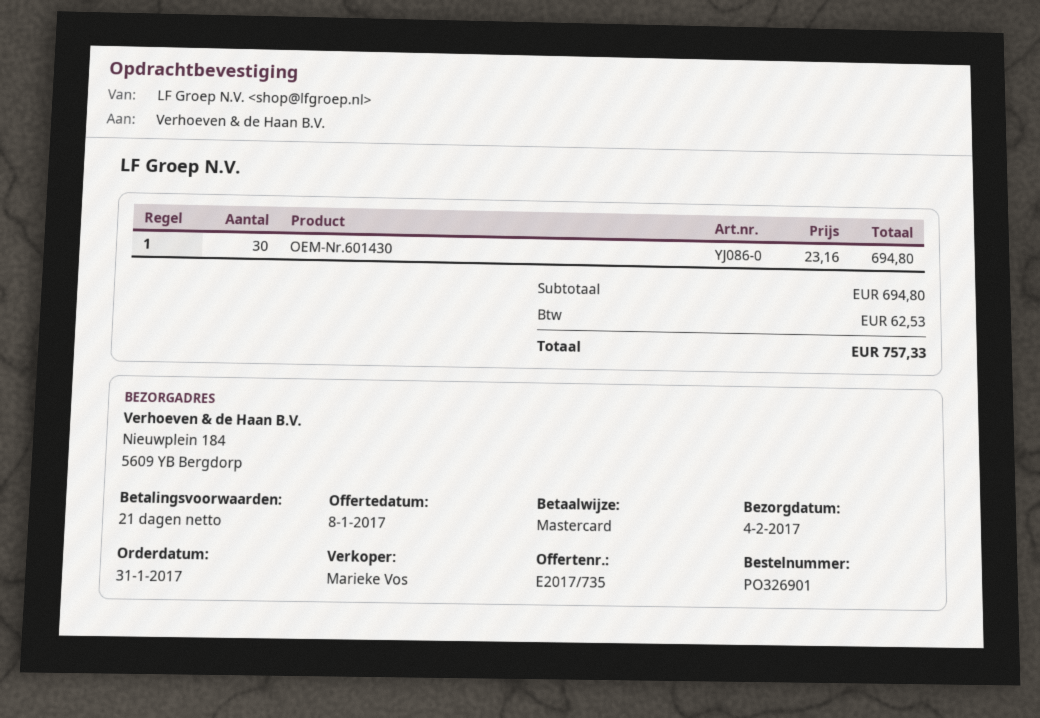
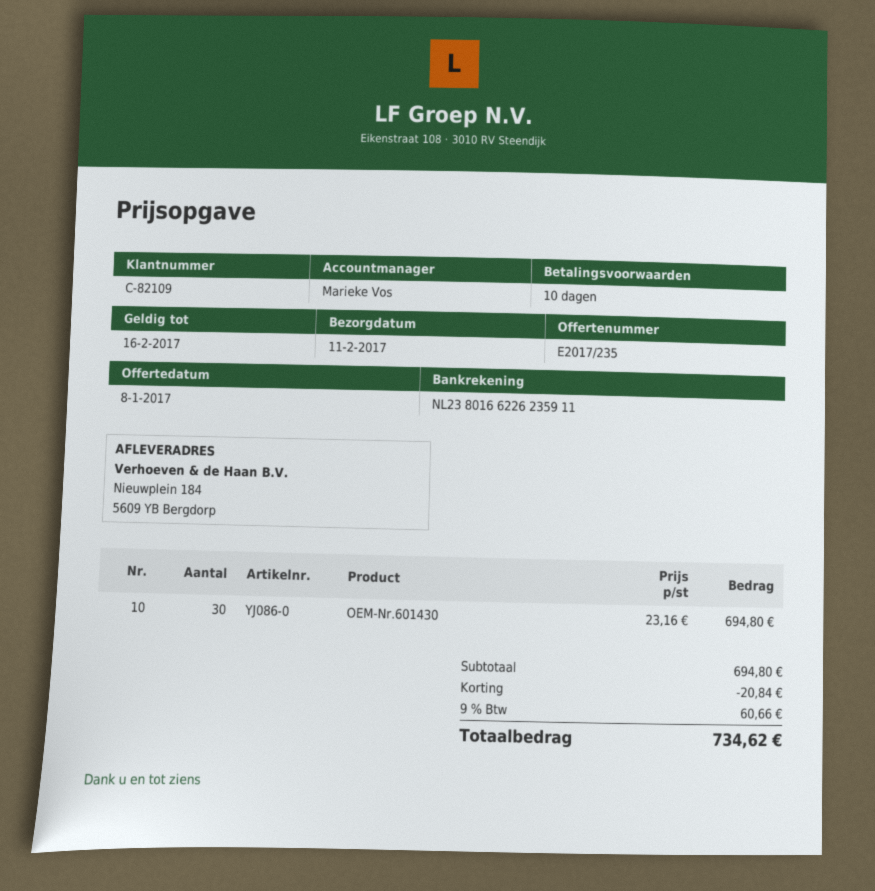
quote number: E2017/735 -> E2017/235
delivery date: 2017-02-04 -> 2017-02-11
payment terms: 21 days -> 10 days
discount: none -> 20.84
tax: 62.53 -> 60.66
total: 757.33 -> 734.62

